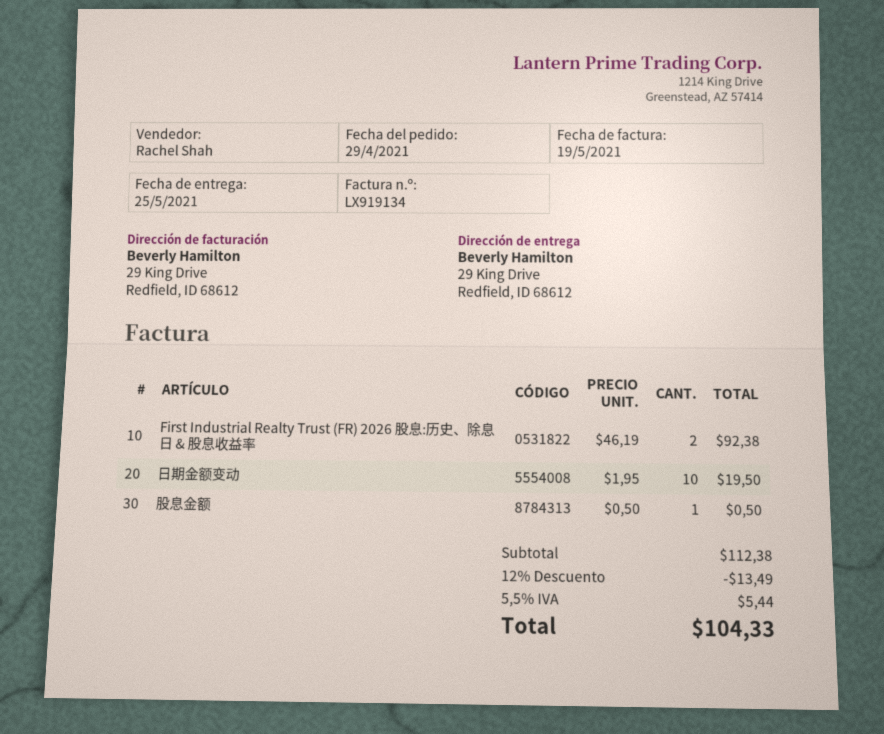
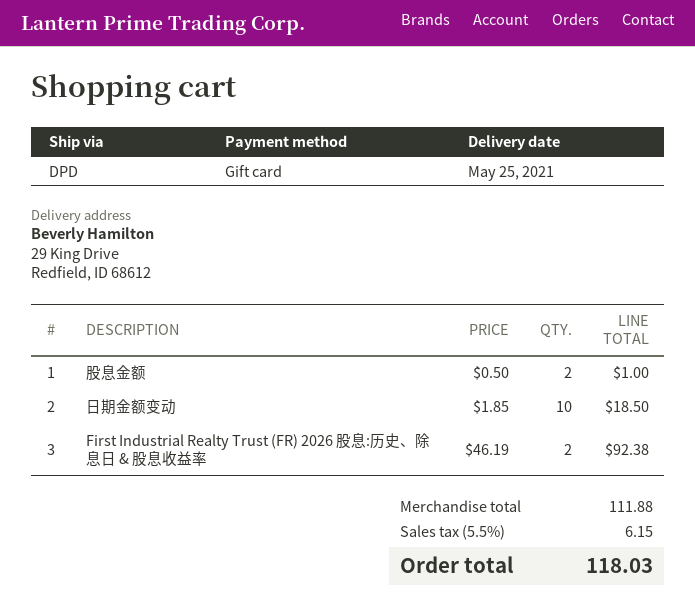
日期金额变动: 10 x 1.95 = 19.50 -> 10 x 1.85 = 18.50
股息金额: 1 x 0.50 = 0.50 -> 2 x 0.50 = 1.00
subtotal: 112.38 -> 111.88
discount: 12% = 13.49 -> none
tax: 5.5% = 5.44 -> 5.5% = 6.15
total: 104.33 -> 118.03

